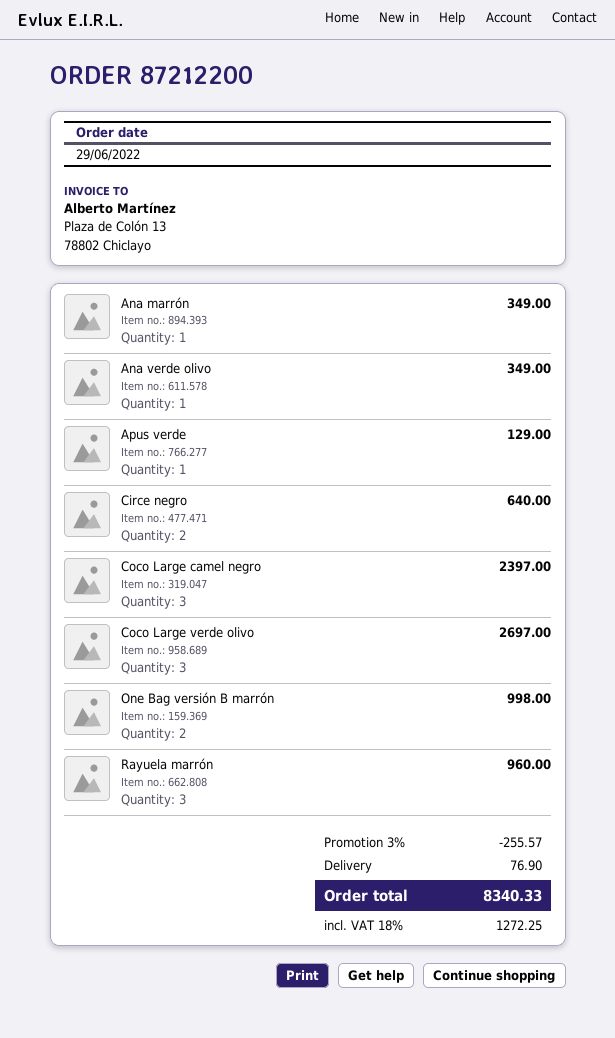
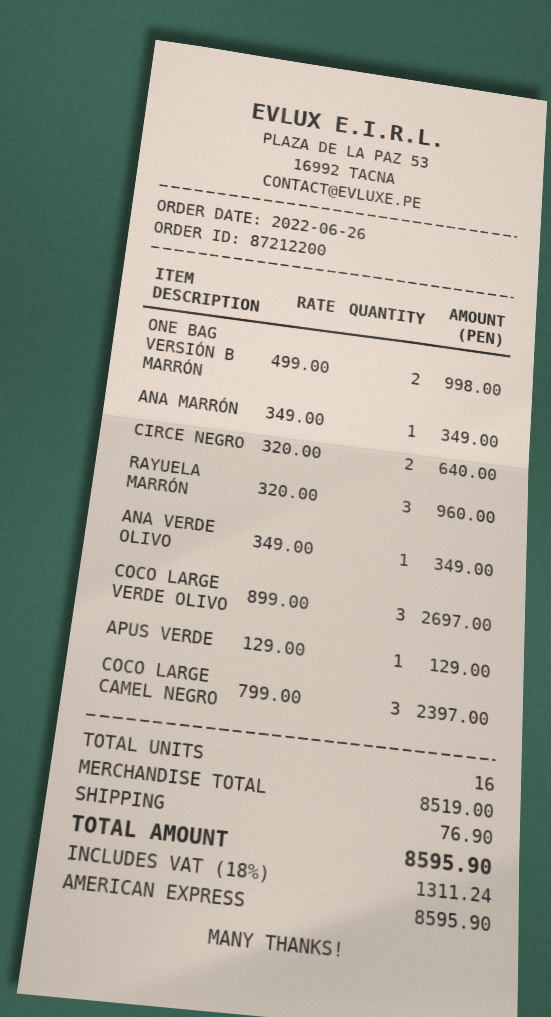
order date: 2022-06-29 -> 2022-06-26
discount: 3% = 255.57 -> none
tax: 18% = 1272.25 -> 18% = 1311.24
total: 8340.33 -> 8595.90

